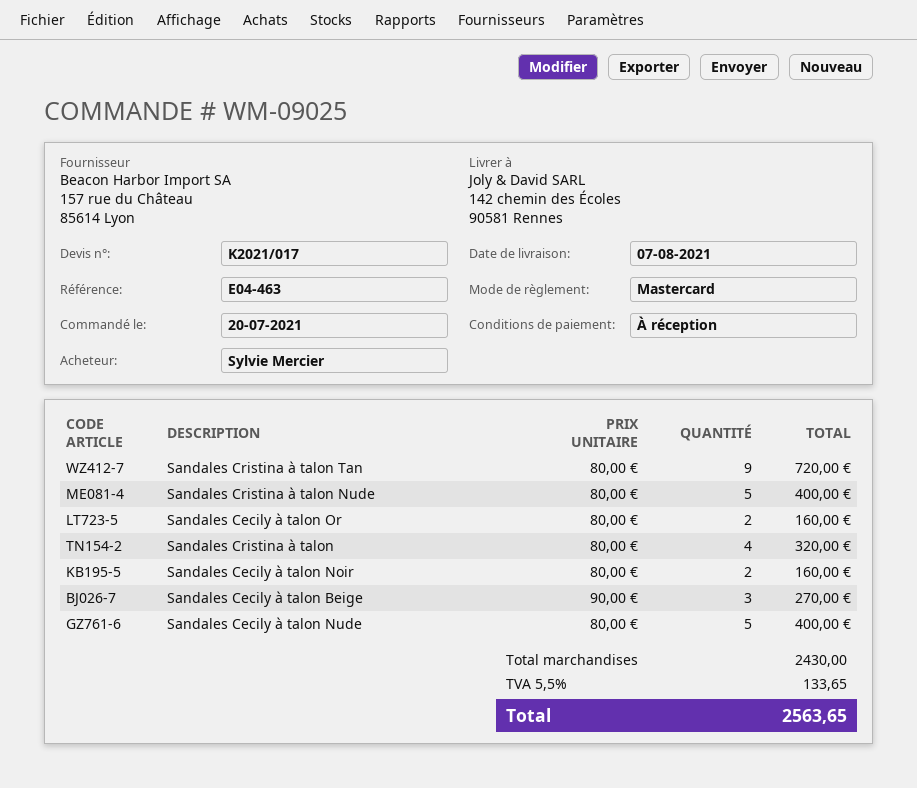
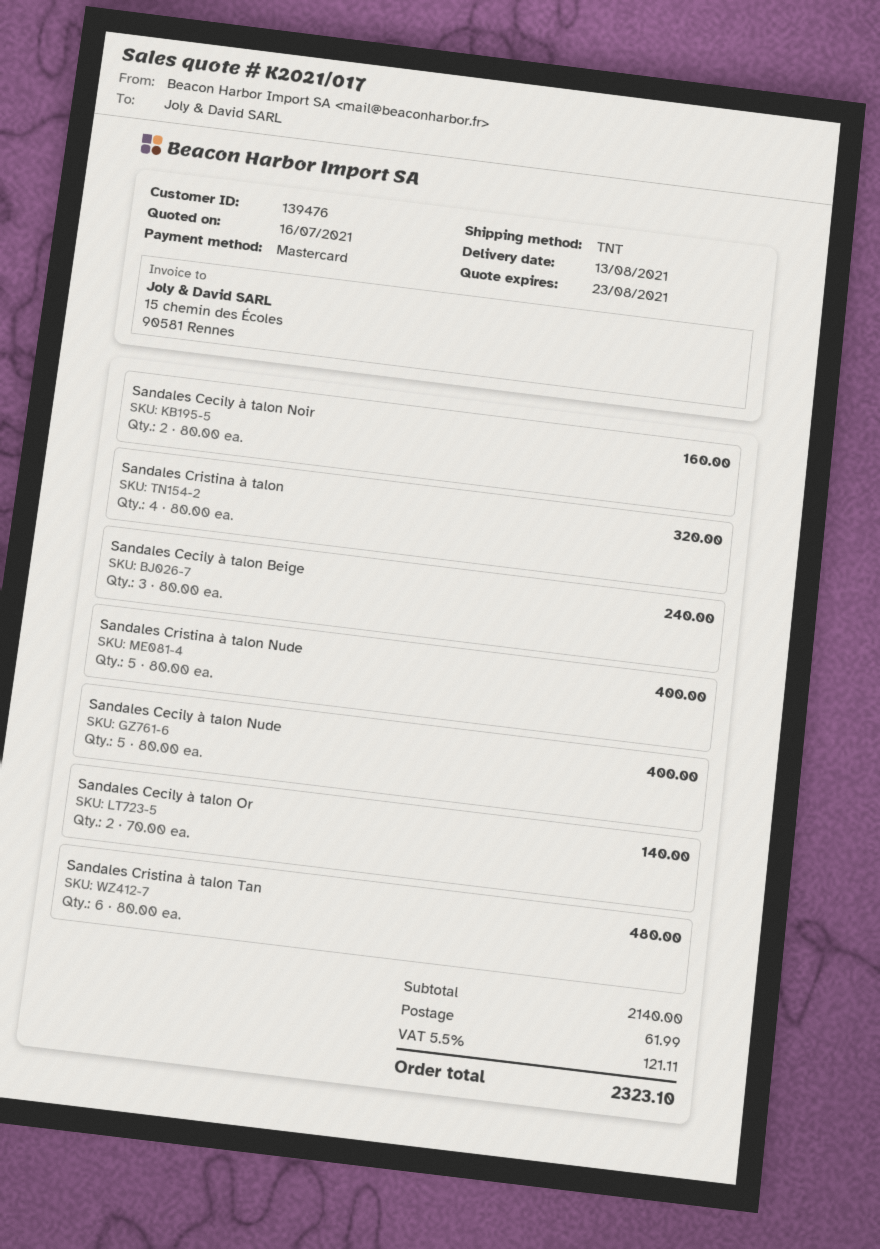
delivery date: 2021-08-07 -> 2021-08-13
Sandales Cristina à talon Tan: 9 x 80.00 = 720.00 -> 6 x 80.00 = 480.00
Sandales Cecily à talon Or: 2 x 80.00 = 160.00 -> 2 x 70.00 = 140.00
Sandales Cecily à talon Beige: 3 x 90.00 = 270.00 -> 3 x 80.00 = 240.00
subtotal: 2430.00 -> 2140.00
shipping: none -> 61.99
tax: 5.5% = 133.65 -> 5.5% = 121.11
total: 2563.65 -> 2323.10

